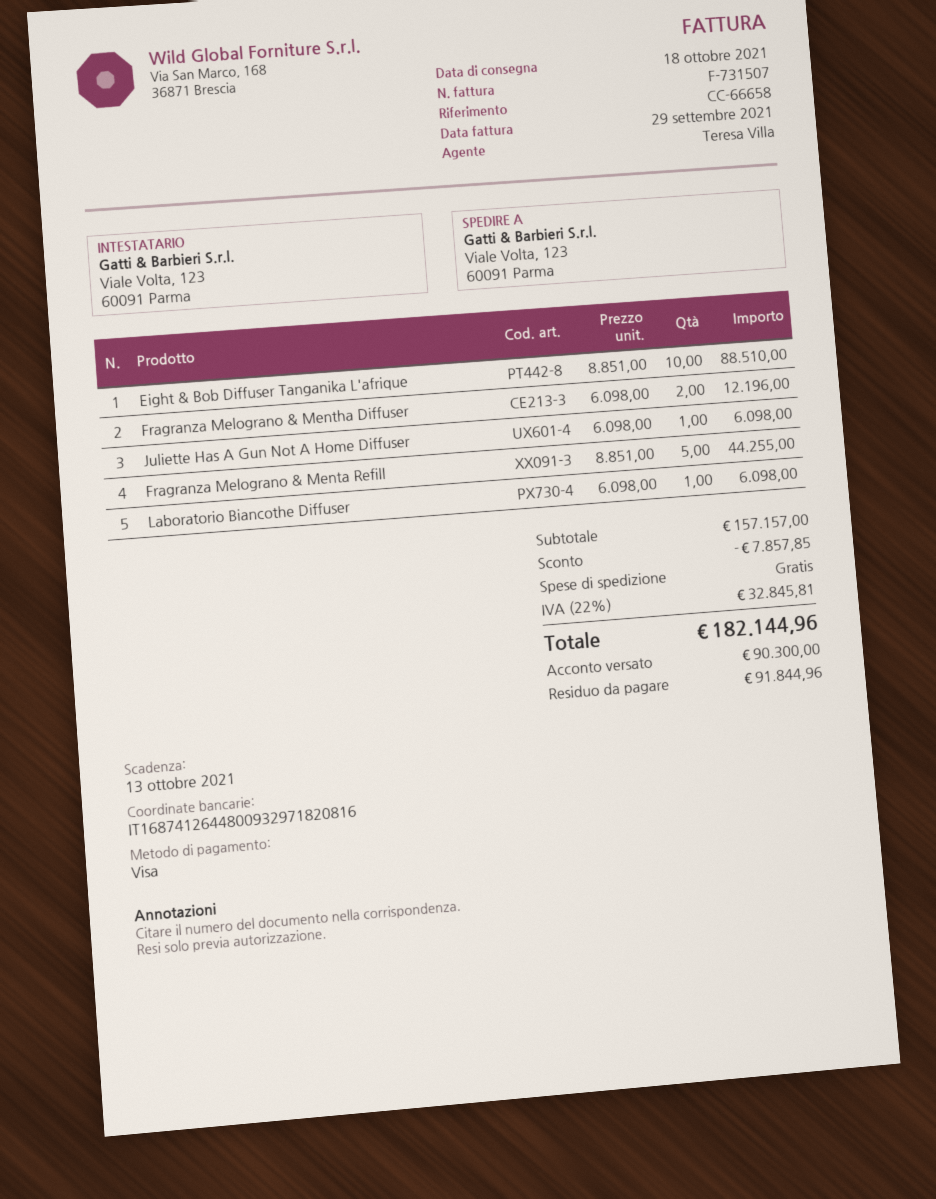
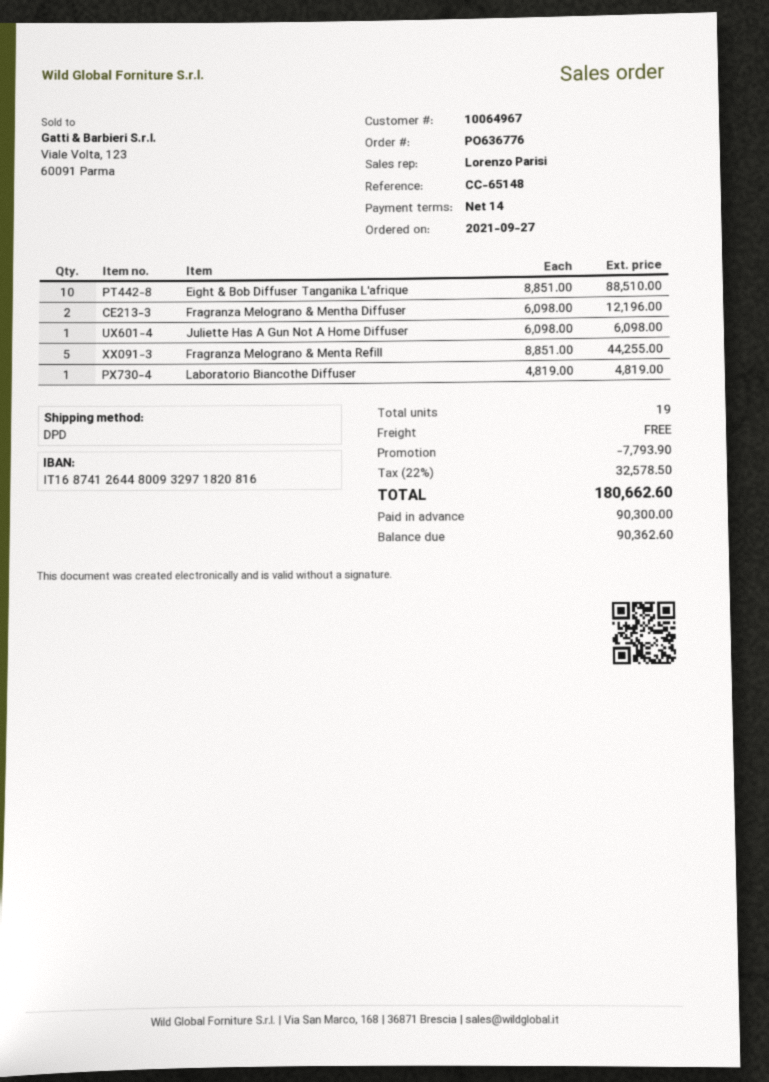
reference: CC-66658 -> CC-65148
sales rep: Teresa Villa -> Lorenzo Parisi
Laboratorio Biancothe Diffuser: 1 x 6098.00 = 6098.00 -> 1 x 4819.00 = 4819.00
discount: 7857.85 -> 7793.90
tax: 22% = 32845.81 -> 22% = 32578.50
total: 182144.96 -> 180662.60
balance: 91844.96 -> 90362.60

